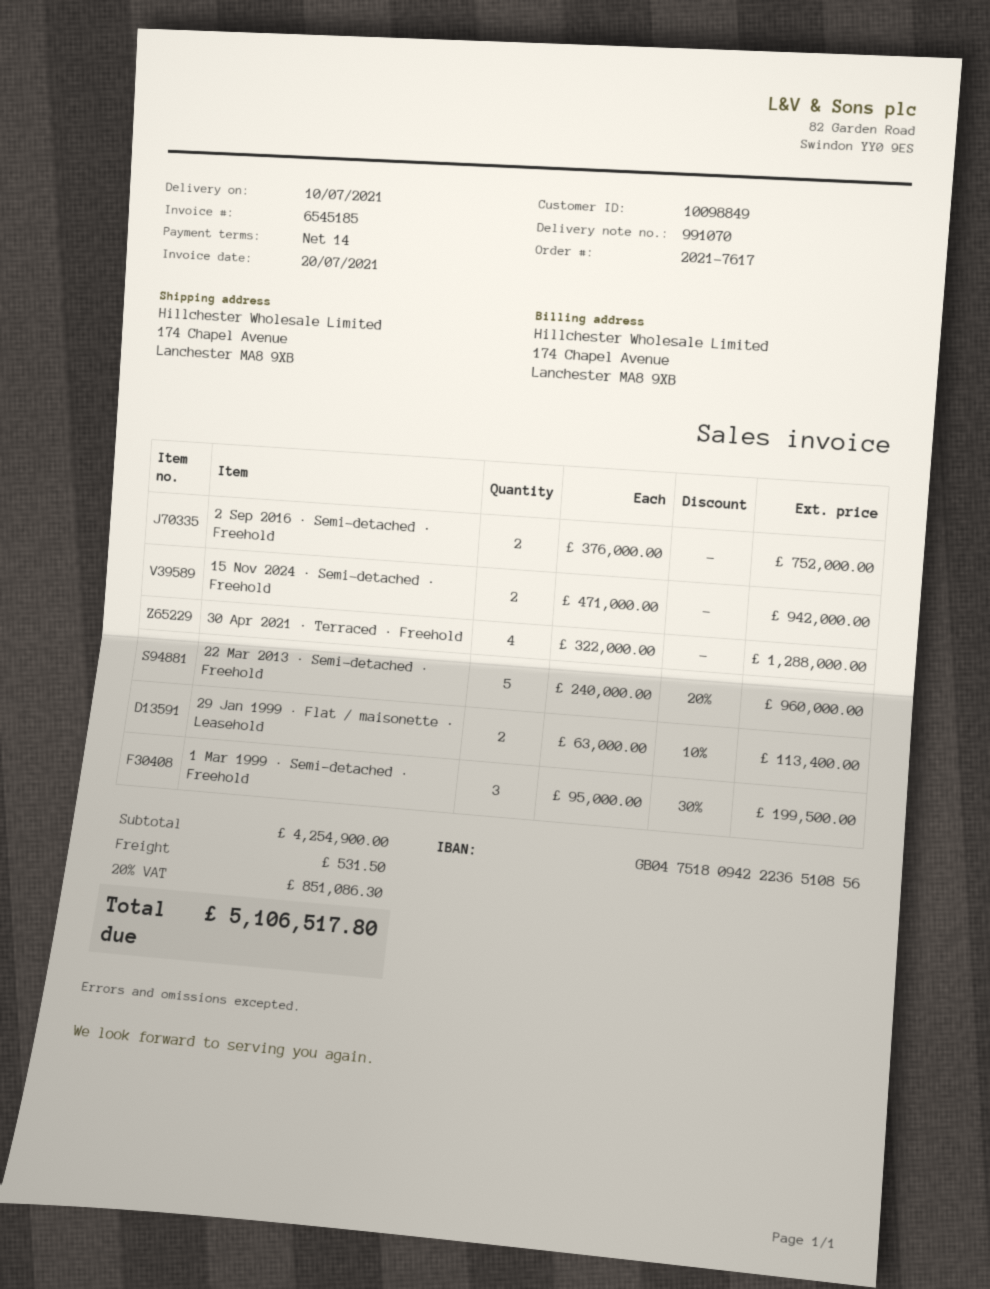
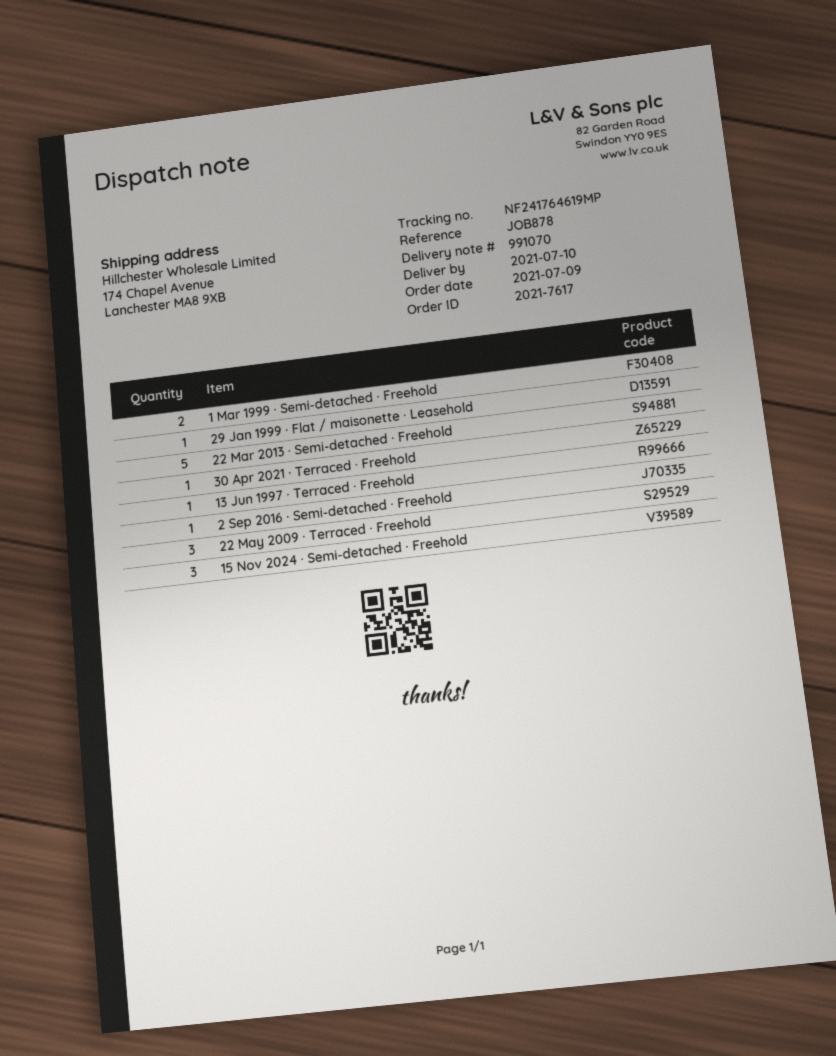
2 Sep 2016 · Semi-detached · Freehold: 2 -> 1
15 Nov 2024 · Semi-detached · Freehold: 2 -> 3
30 Apr 2021 · Terraced · Freehold: 4 -> 1
29 Jan 1999 · Flat / maisonette · Leasehold: 2 -> 1
1 Mar 1999 · Semi-detached · Freehold: 3 -> 2
13 Jun 1997 · Terraced · Freehold: none -> 1
22 May 2009 · Terraced · Freehold: none -> 3

